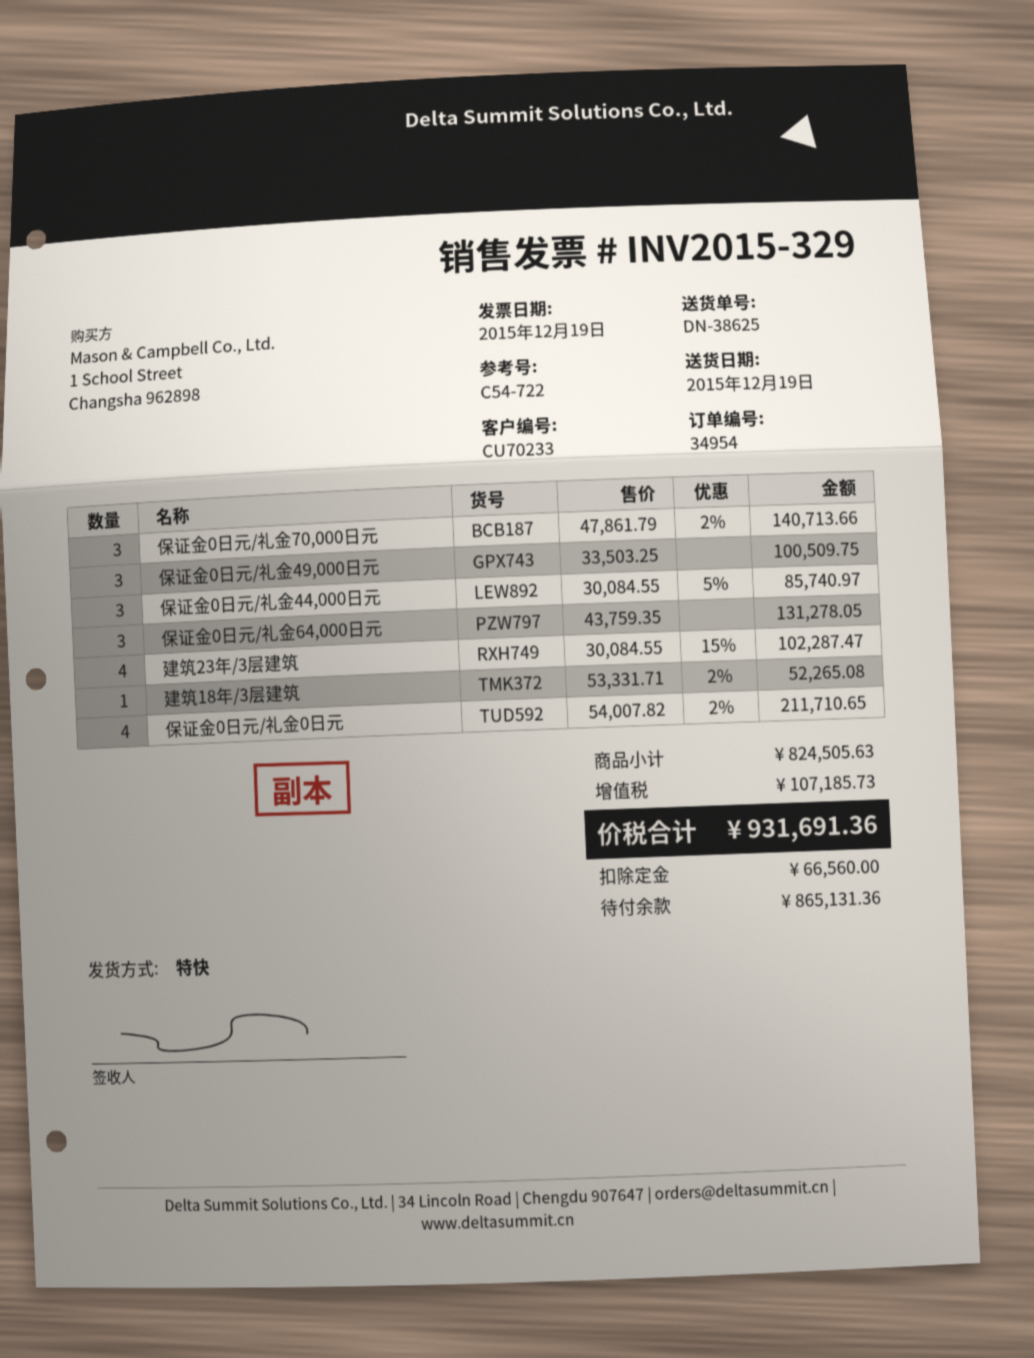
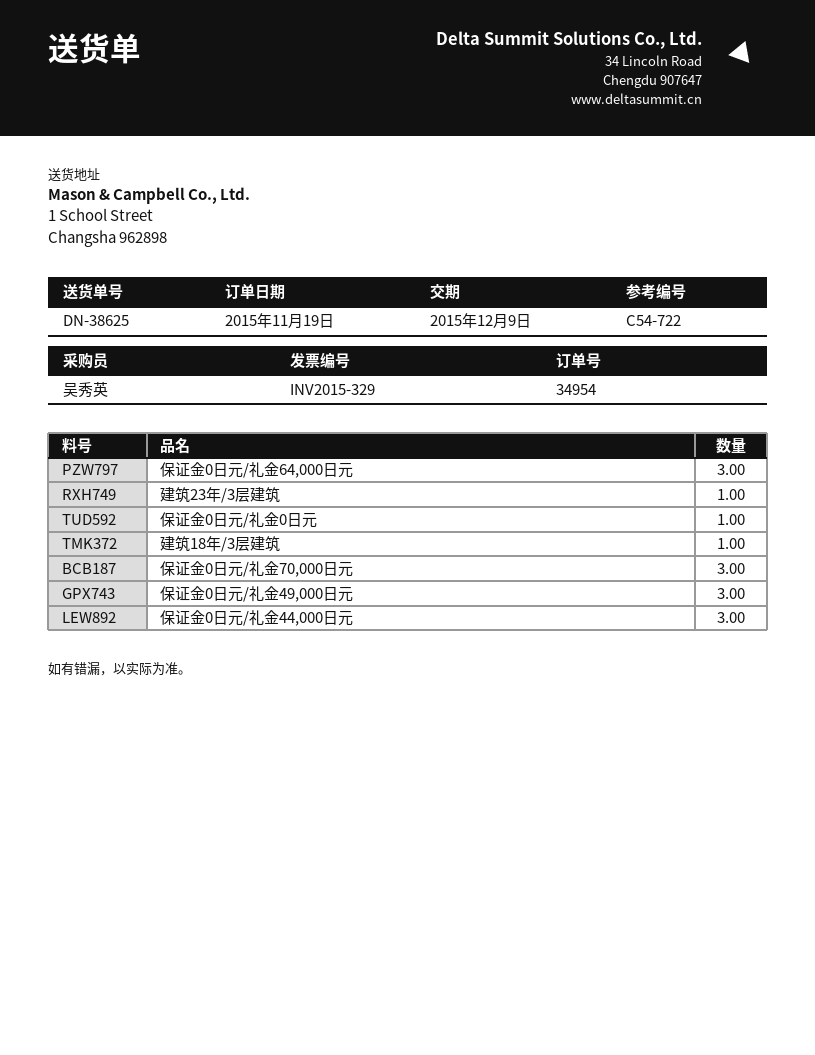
delivery date: 2015-12-19 -> 2015-12-09
建筑23年/3层建筑: 4 -> 1
保证金0日元/礼金0日元: 4 -> 1

